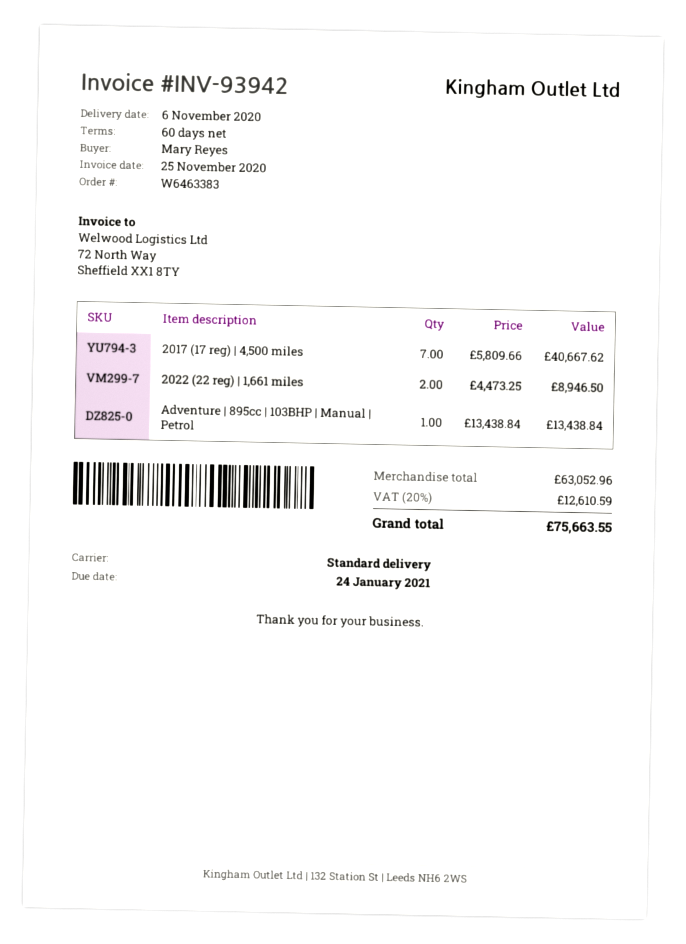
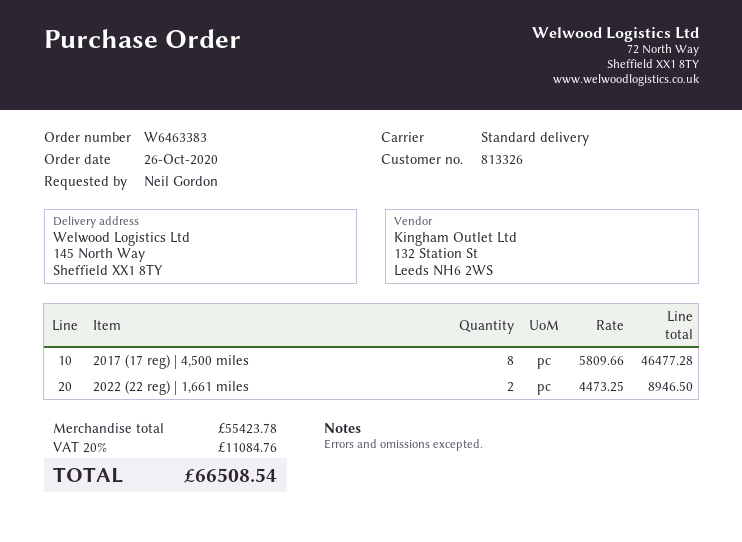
ordered by: Mary Reyes -> Neil Gordon
2017 (17 reg) | 4,500 miles: 7 x 5809.66 = 40667.62 -> 8 x 5809.66 = 46477.28
Adventure | 895cc | 103BHP | Manual | Petrol: 1 x 13438.84 = 13438.84 -> none
subtotal: 63052.96 -> 55423.78
tax: 20% = 12610.59 -> 20% = 11084.76
total: 75663.55 -> 66508.54

